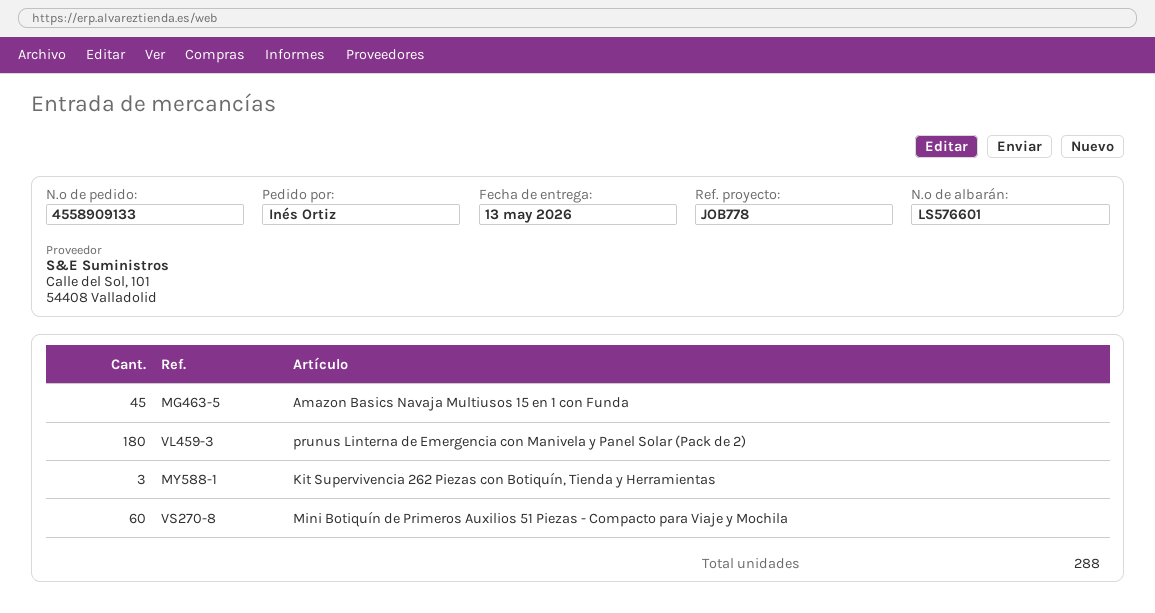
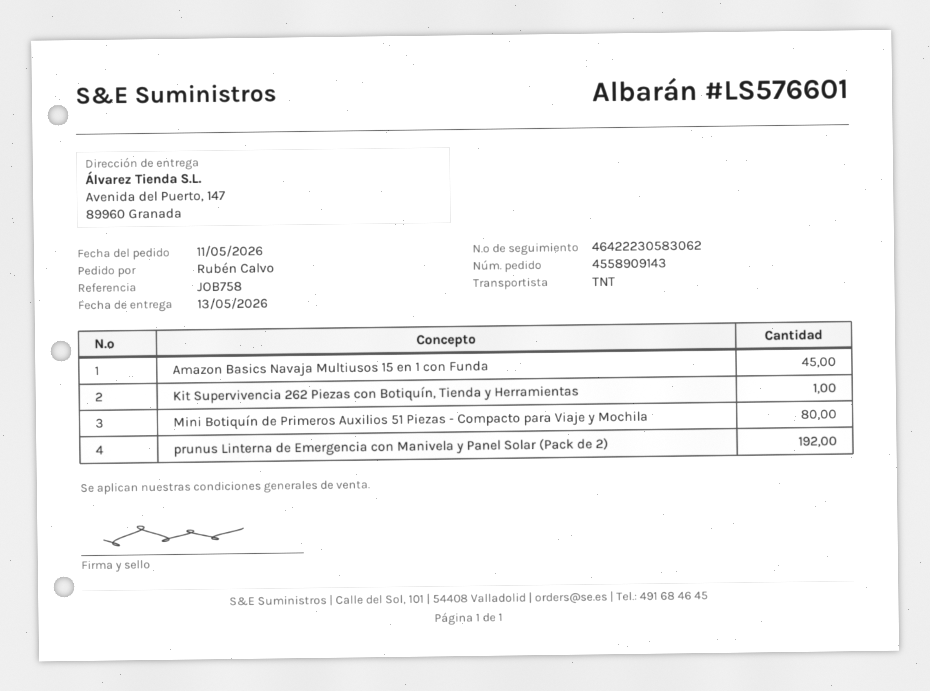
order number: 4558909133 -> 4558909143
reference: JOB778 -> JOB758
ordered by: Inés Ortiz -> Rubén Calvo
prunus Linterna de Emergencia con Manivela y Panel Solar (Pack de 2): 180 -> 192
Kit Supervivencia 262 Piezas con Botiquín, Tienda y Herramientas: 3 -> 1
Mini Botiquín de Primeros Auxilios 51 Piezas - Compacto para Viaje y Mochila: 60 -> 80

